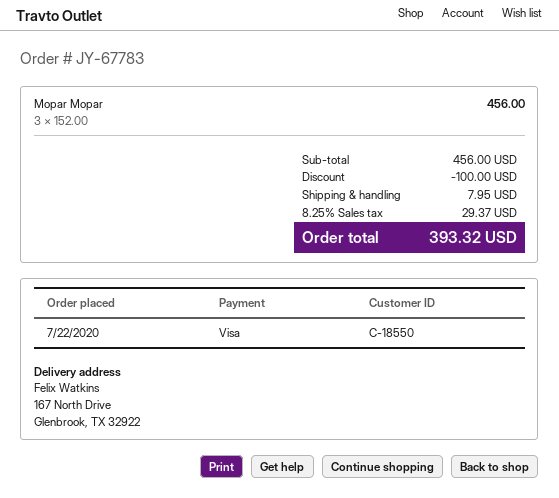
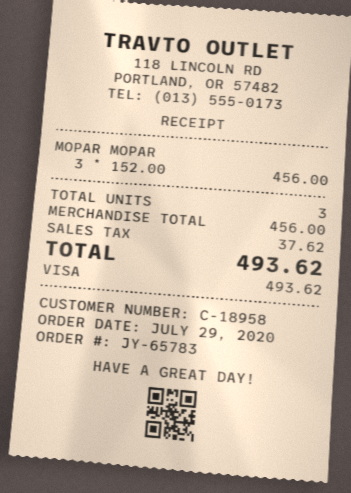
order number: JY-67783 -> JY-65783
order date: 2020-07-22 -> 2020-07-29
customer number: C-18550 -> C-18958
discount: 100.00 -> none
shipping: 7.95 -> none
tax: 29.37 -> 37.62
total: 393.32 -> 493.62

